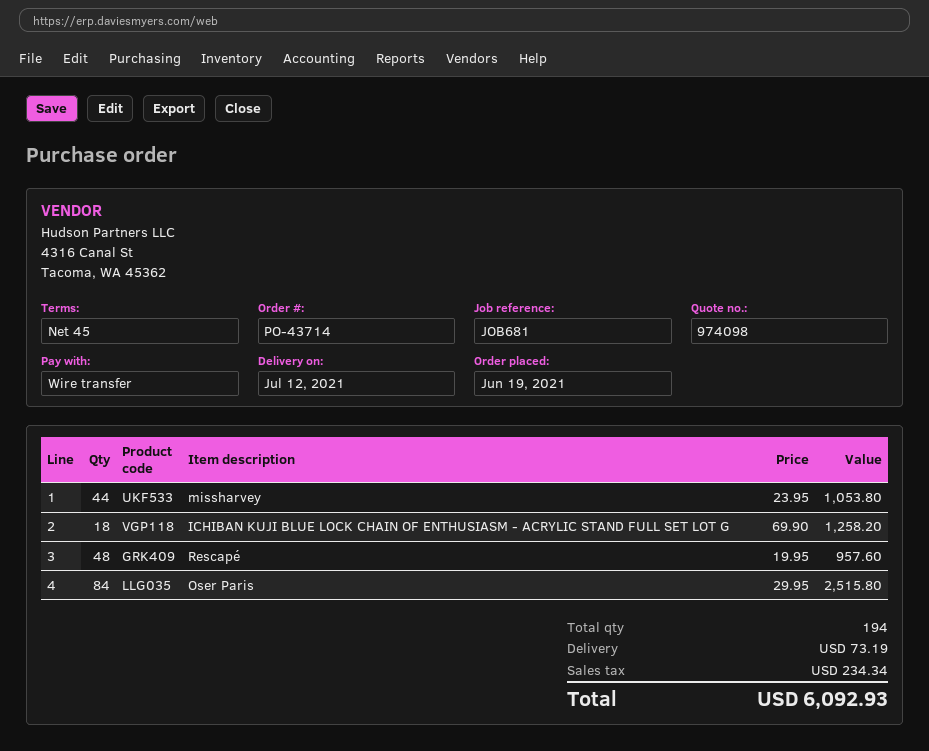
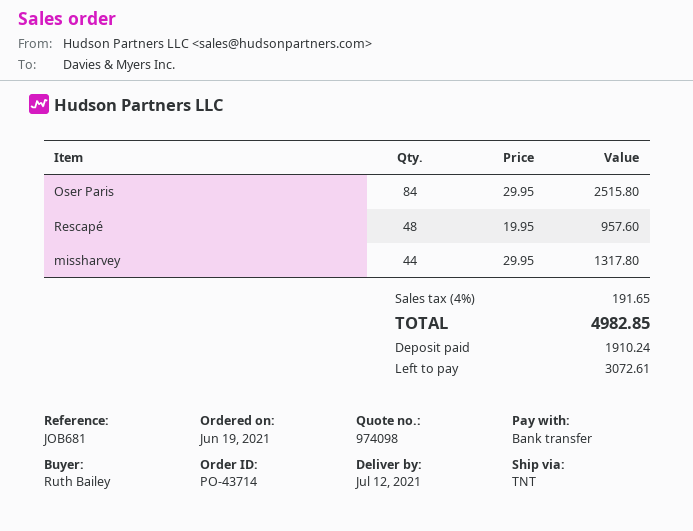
missharvey: 44 x 23.95 = 1053.80 -> 44 x 29.95 = 1317.80
ICHIBAN KUJI BLUE LOCK CHAIN OF ENTHUSIASM - ACRYLIC STAND FULL SET LOT G: 18 x 69.90 = 1258.20 -> none
shipping: 73.19 -> none
tax: 234.34 -> 191.65
total: 6092.93 -> 4982.85

